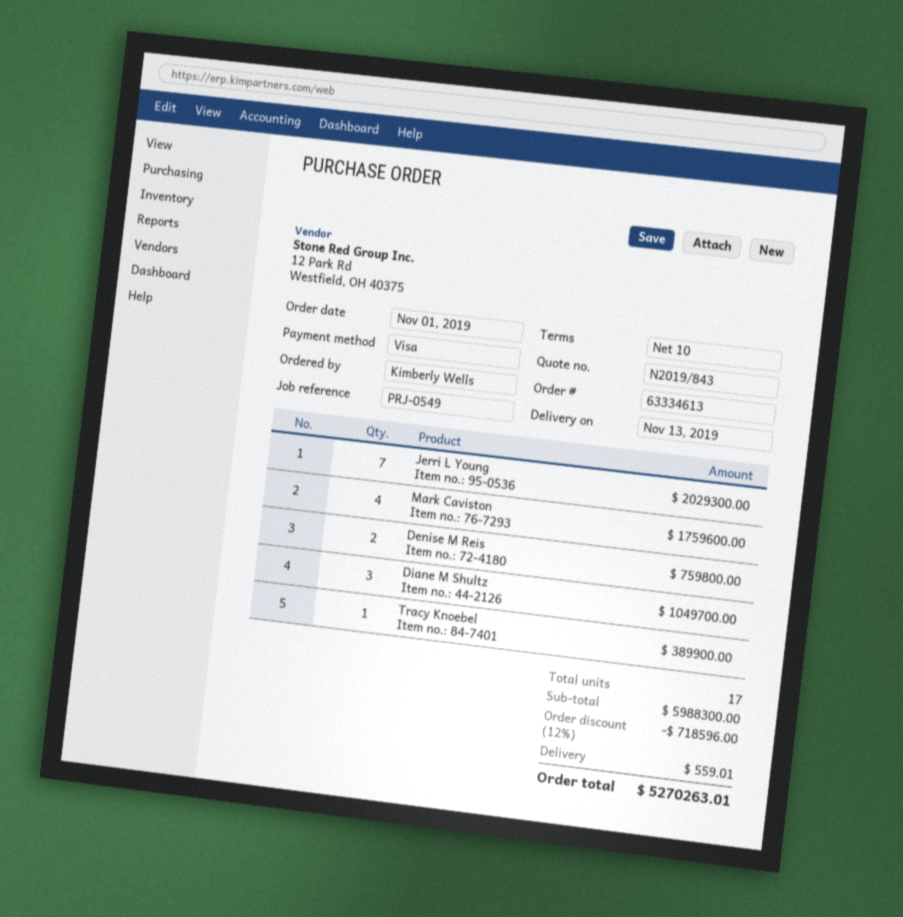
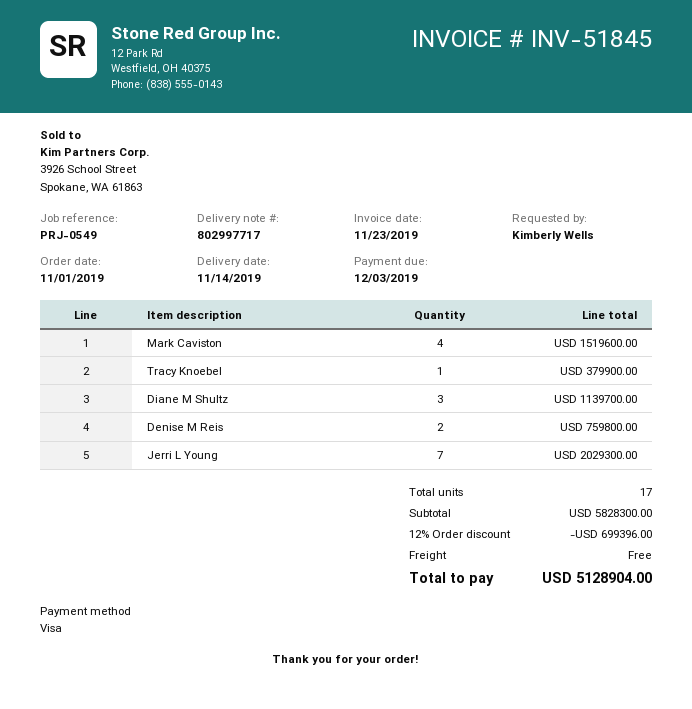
delivery date: 2019-11-13 -> 2019-11-14
Mark Caviston: 4 for 1759600.00 -> 4 for 1519600.00
Diane M Shultz: 3 for 1049700.00 -> 3 for 1139700.00
Tracy Knoebel: 1 for 389900.00 -> 1 for 379900.00
subtotal: 5988300.00 -> 5828300.00
discount: 12% = 718596.00 -> 12% = 699396.00
shipping: 559.01 -> 0.00
total: 5270263.01 -> 5128904.00

